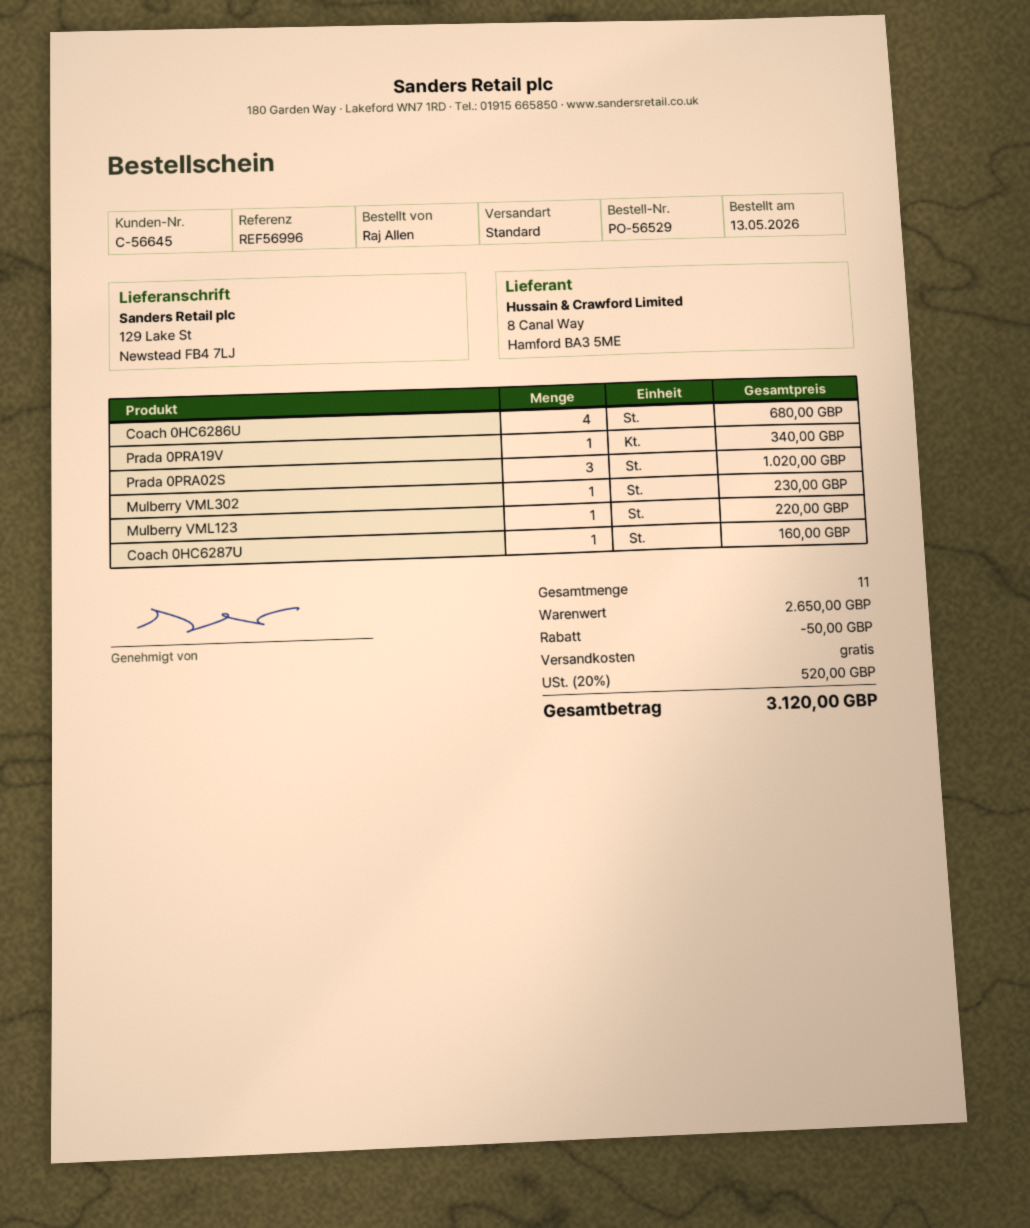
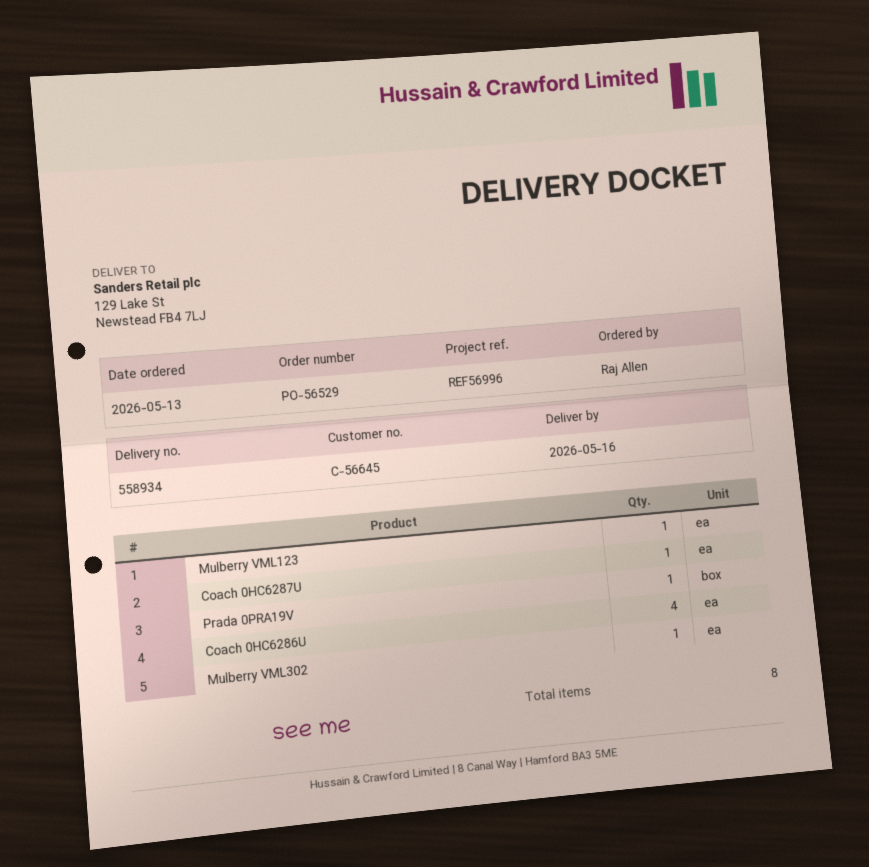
Prada 0PRA02S: 3 -> none
total quantity: 11 -> 8

